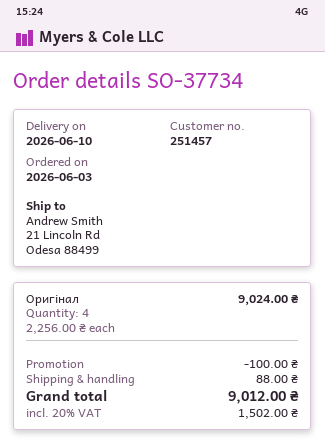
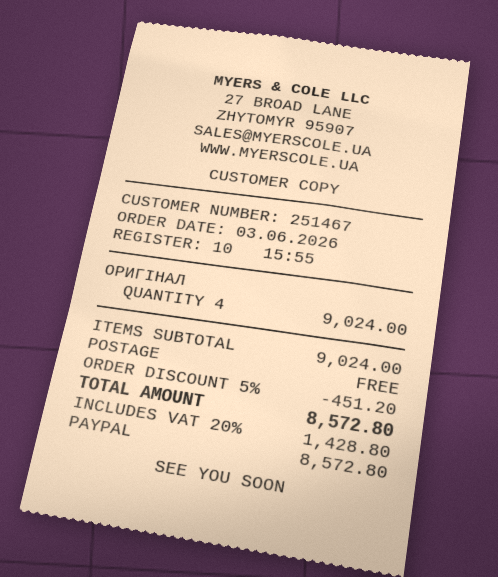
customer number: 251457 -> 251467
discount: 100.00 -> 451.20
shipping: 88.00 -> 0.00
tax: 20% = 1502.00 -> 20% = 1428.80
total: 9012.00 -> 8572.80

